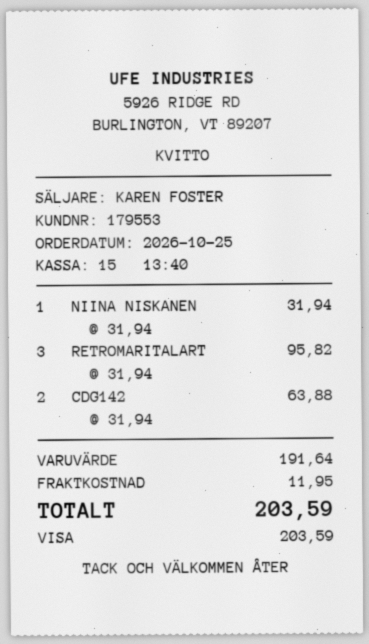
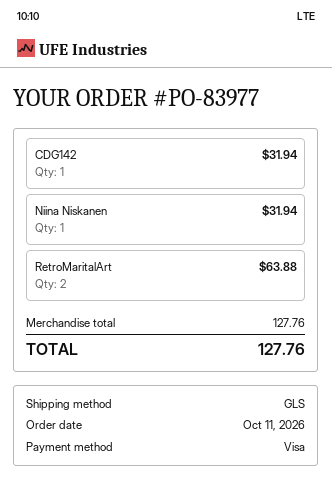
order date: 2026-10-25 -> 2026-10-11
RETROMARITALART: 3 for 95.82 -> 2 for 63.88
CDG142: 2 for 63.88 -> 1 for 31.94
subtotal: 191.64 -> 127.76
shipping: 11.95 -> none
total: 203.59 -> 127.76

